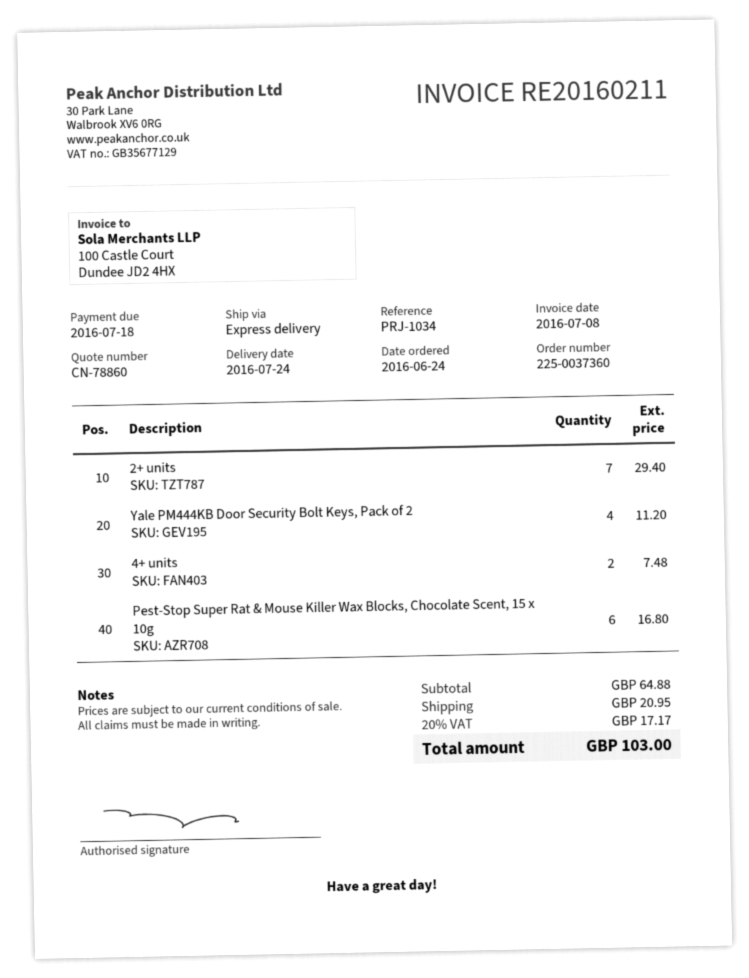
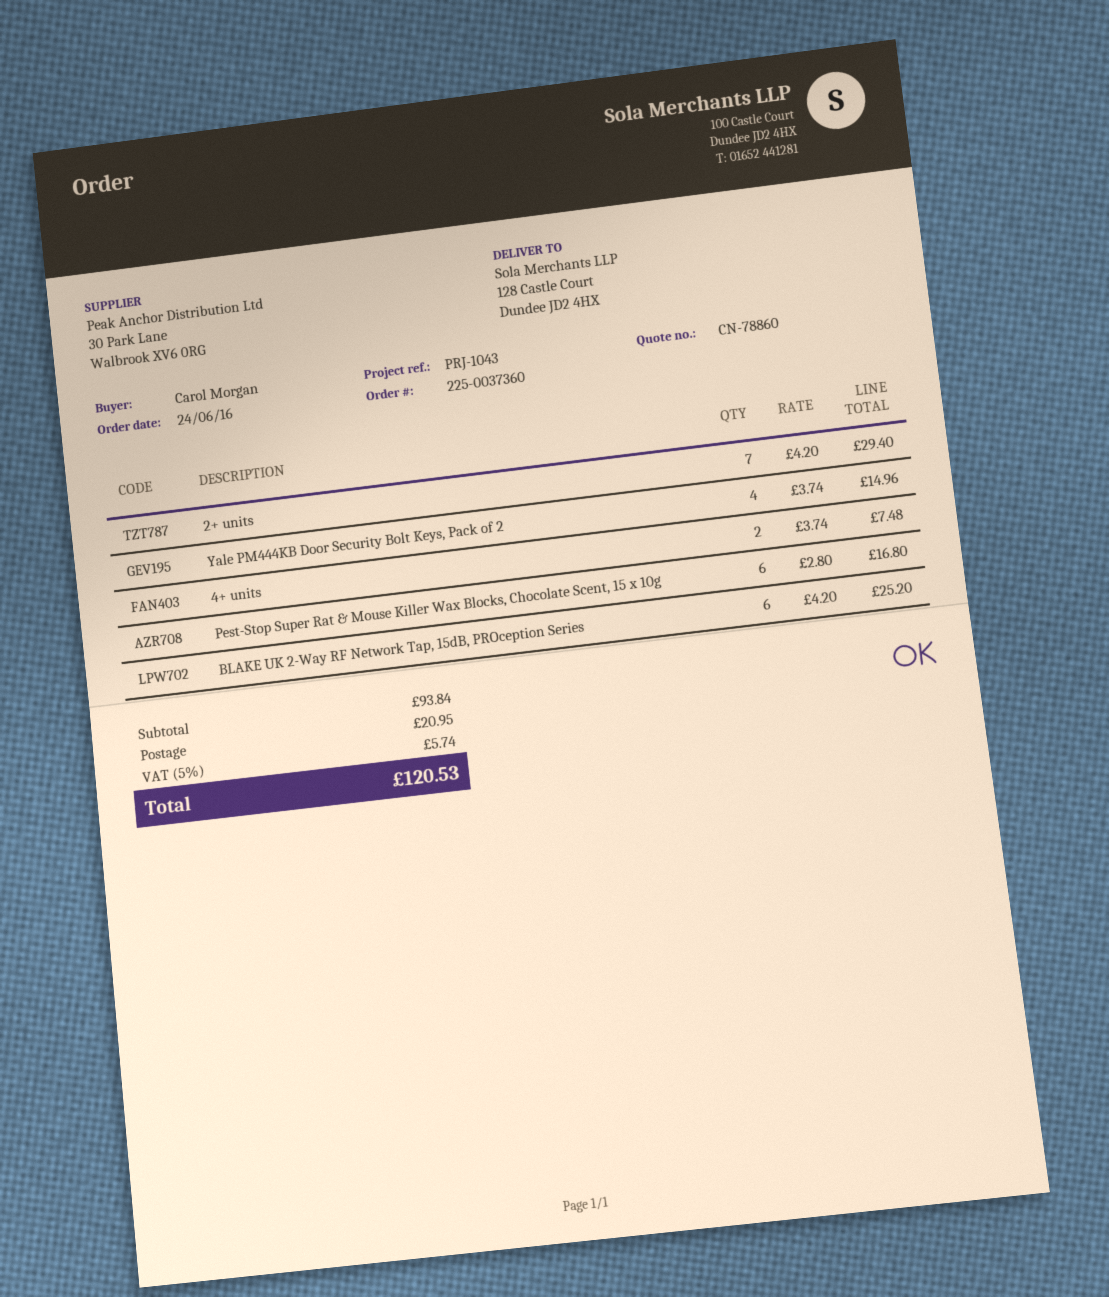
reference: PRJ-1034 -> PRJ-1043
Yale PM444KB Door Security Bolt Keys, Pack of 2: 4 for 11.20 -> 4 for 14.96
BLAKE UK 2-Way RF Network Tap, 15dB, PROception Series: none -> 6 for 25.20
subtotal: 64.88 -> 93.84
tax: 20% = 17.17 -> 5% = 5.74
total: 103.00 -> 120.53

